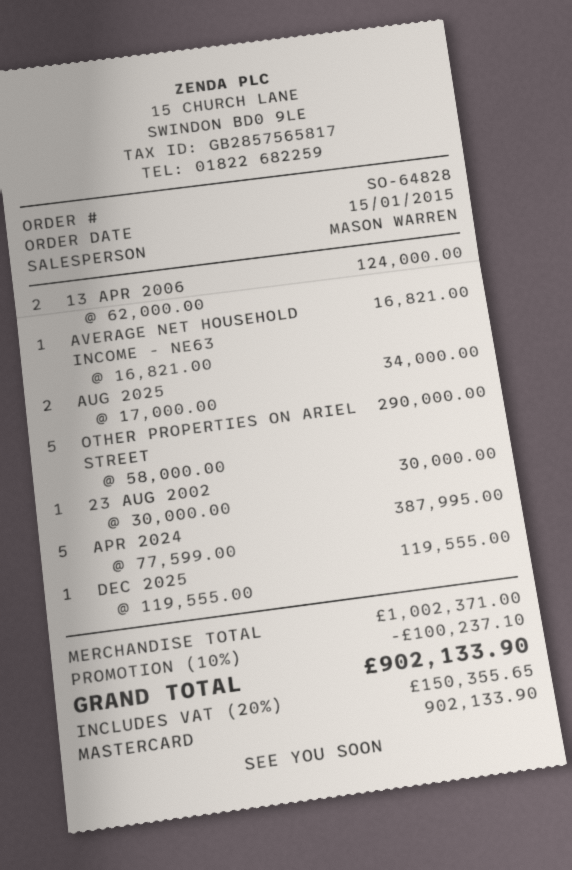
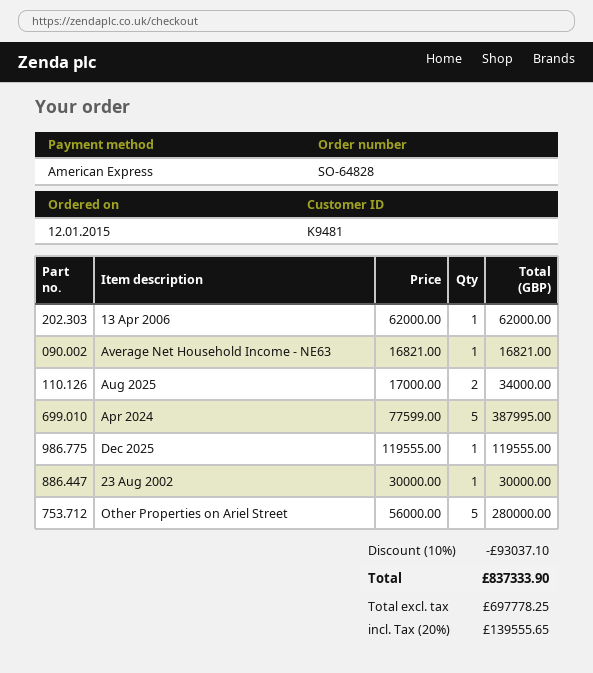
order date: 2015-01-15 -> 2015-01-12
payment method: Mastercard -> American Express
13 APR 2006: 2 x 62000.00 = 124000.00 -> 1 x 62000.00 = 62000.00
OTHER PROPERTIES ON ARIEL STREET: 5 x 58000.00 = 290000.00 -> 5 x 56000.00 = 280000.00
discount: 10% = 100237.10 -> 10% = 93037.10
tax: 20% = 150355.65 -> 20% = 139555.65
total: 902133.90 -> 837333.90

